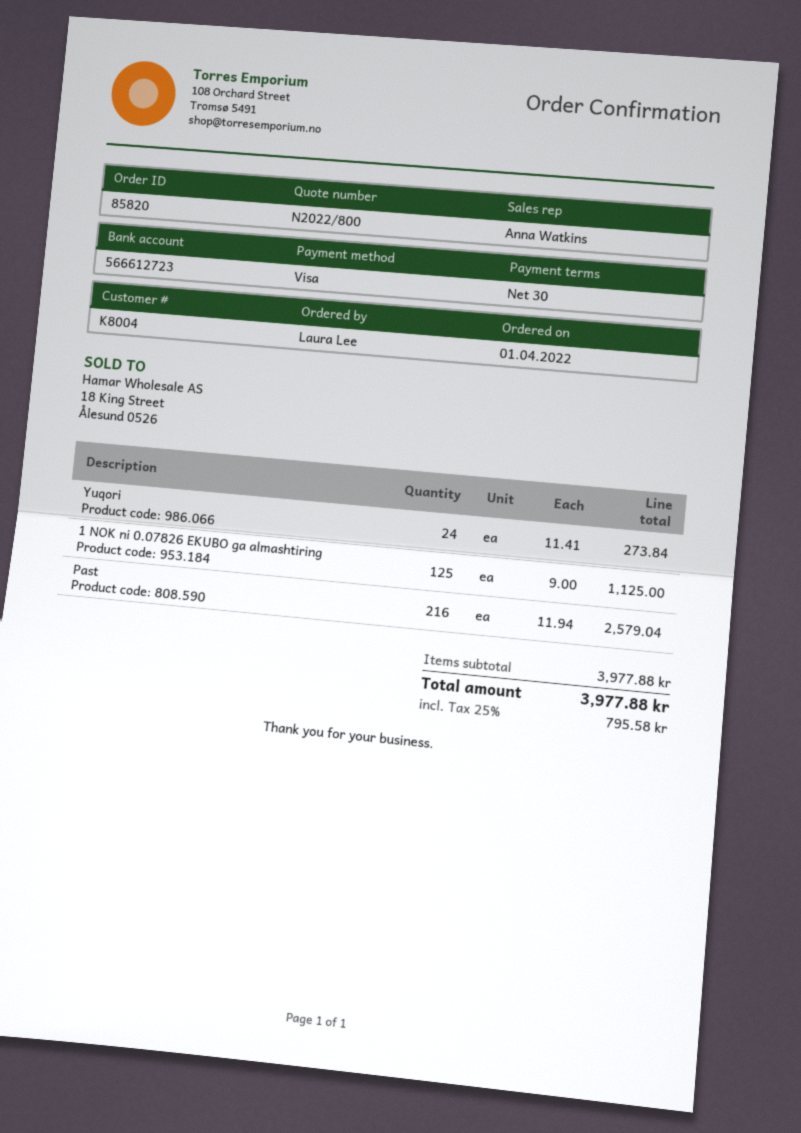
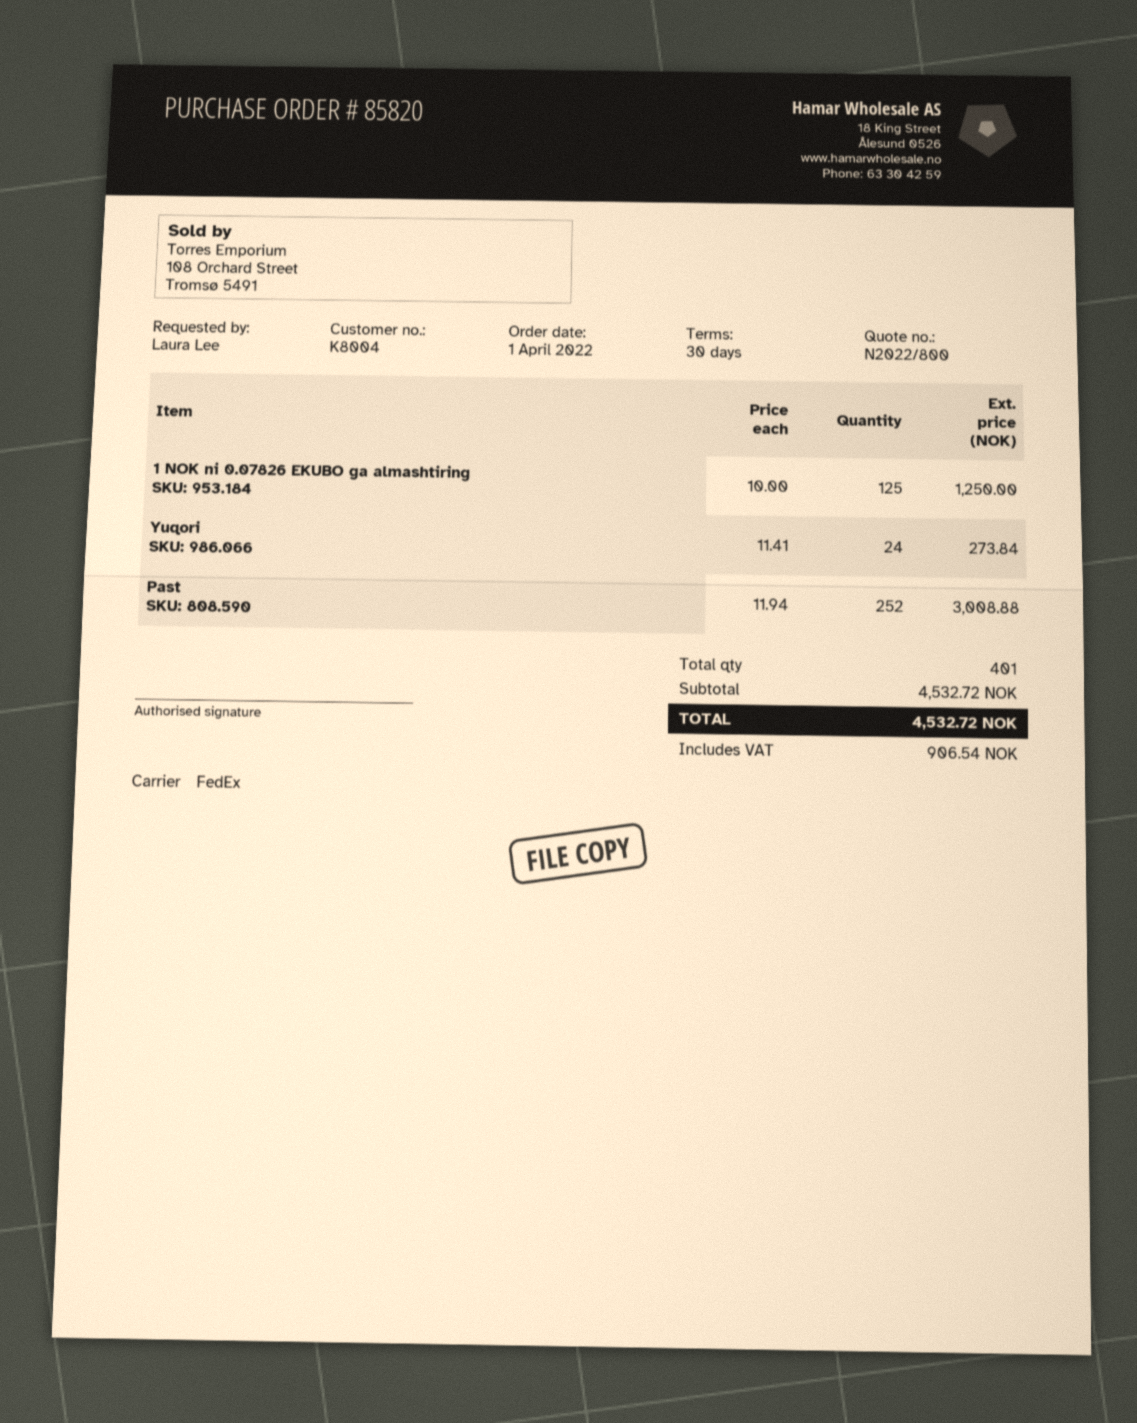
1 NOK ni 0.07826 EKUBO ga almashtiring: 125 x 9.00 = 1125.00 -> 125 x 10.00 = 1250.00
Past: 216 x 11.94 = 2579.04 -> 252 x 11.94 = 3008.88
subtotal: 3977.88 -> 4532.72
tax: 795.58 -> 906.54
total: 3977.88 -> 4532.72

